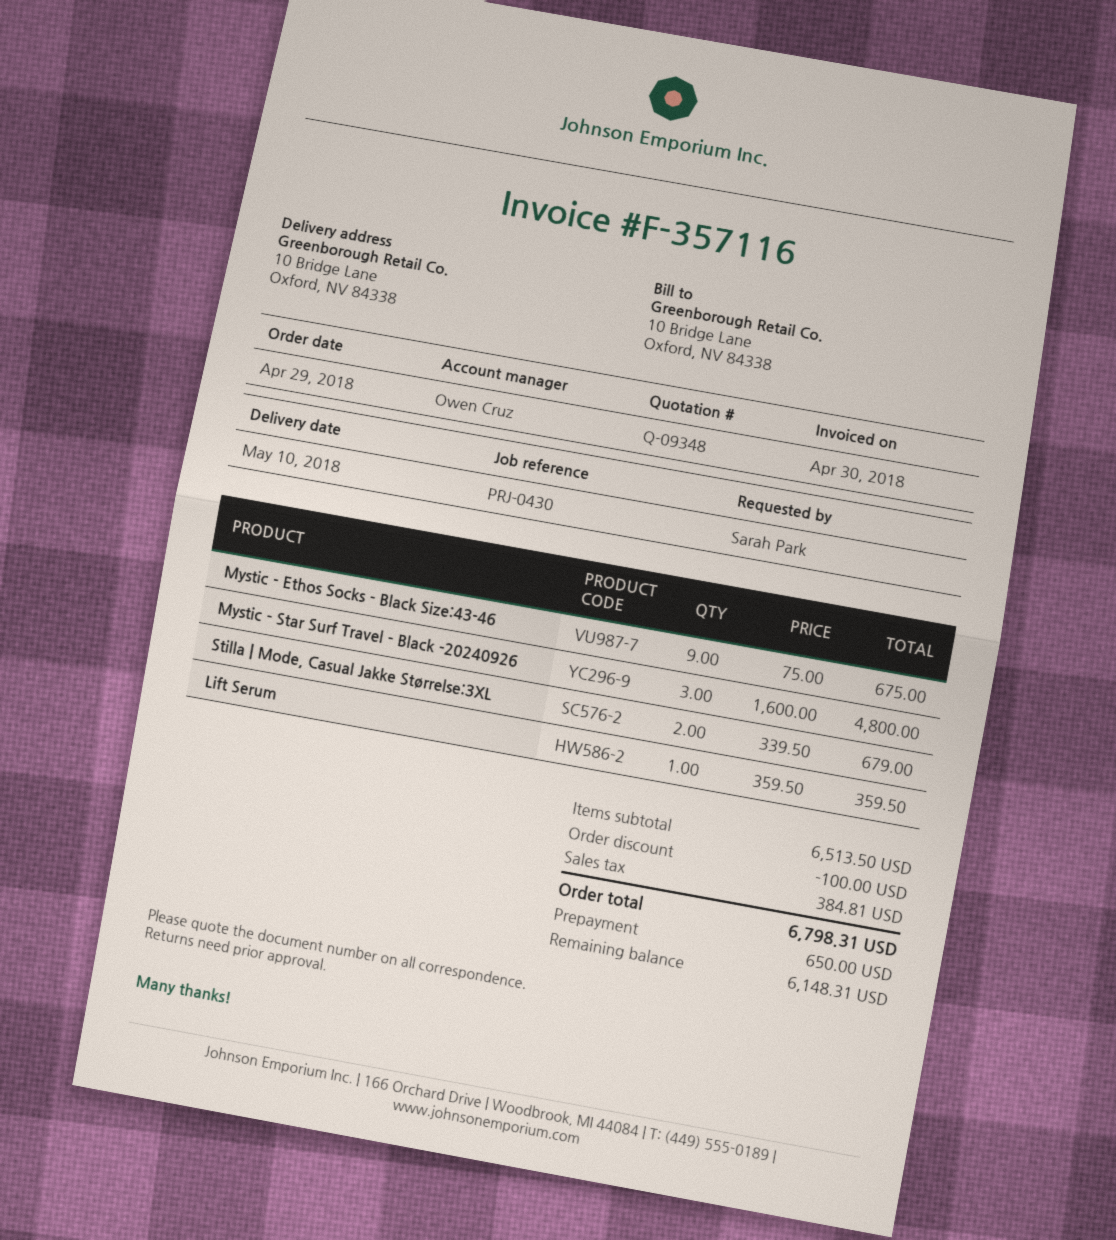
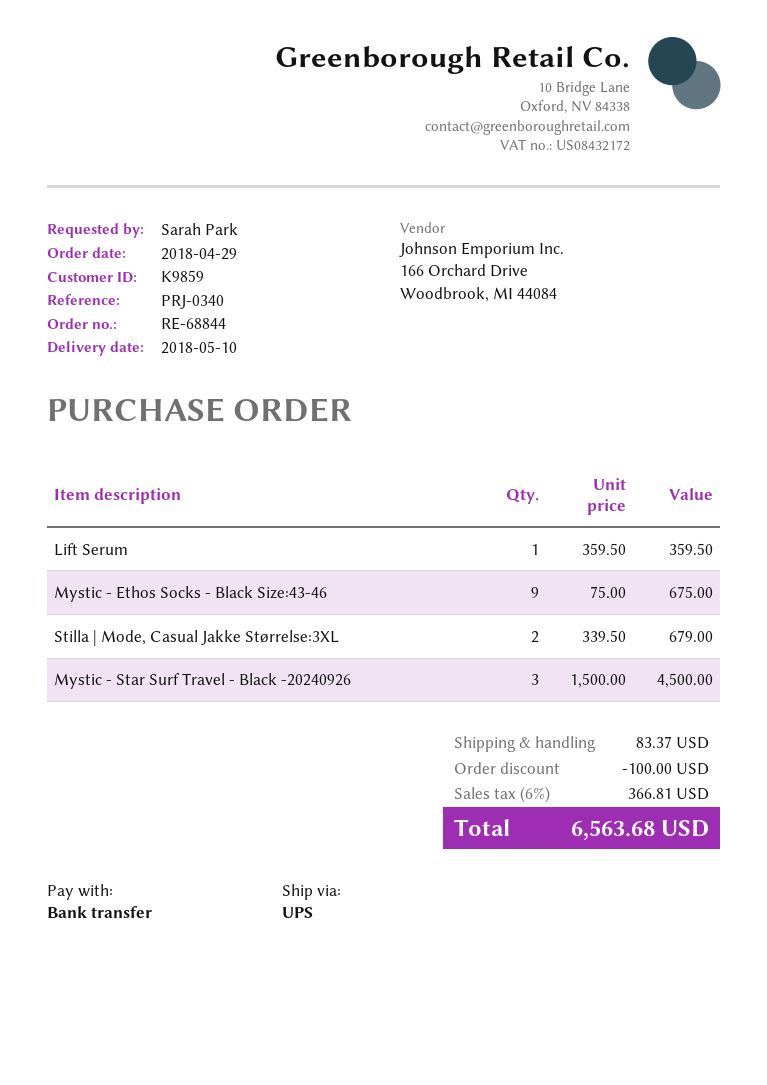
reference: PRJ-0430 -> PRJ-0340
Mystic - Star Surf Travel - Black -20240926: 3 x 1600.00 = 4800.00 -> 3 x 1500.00 = 4500.00
shipping: none -> 83.37
tax: 384.81 -> 366.81
total: 6798.31 -> 6563.68

